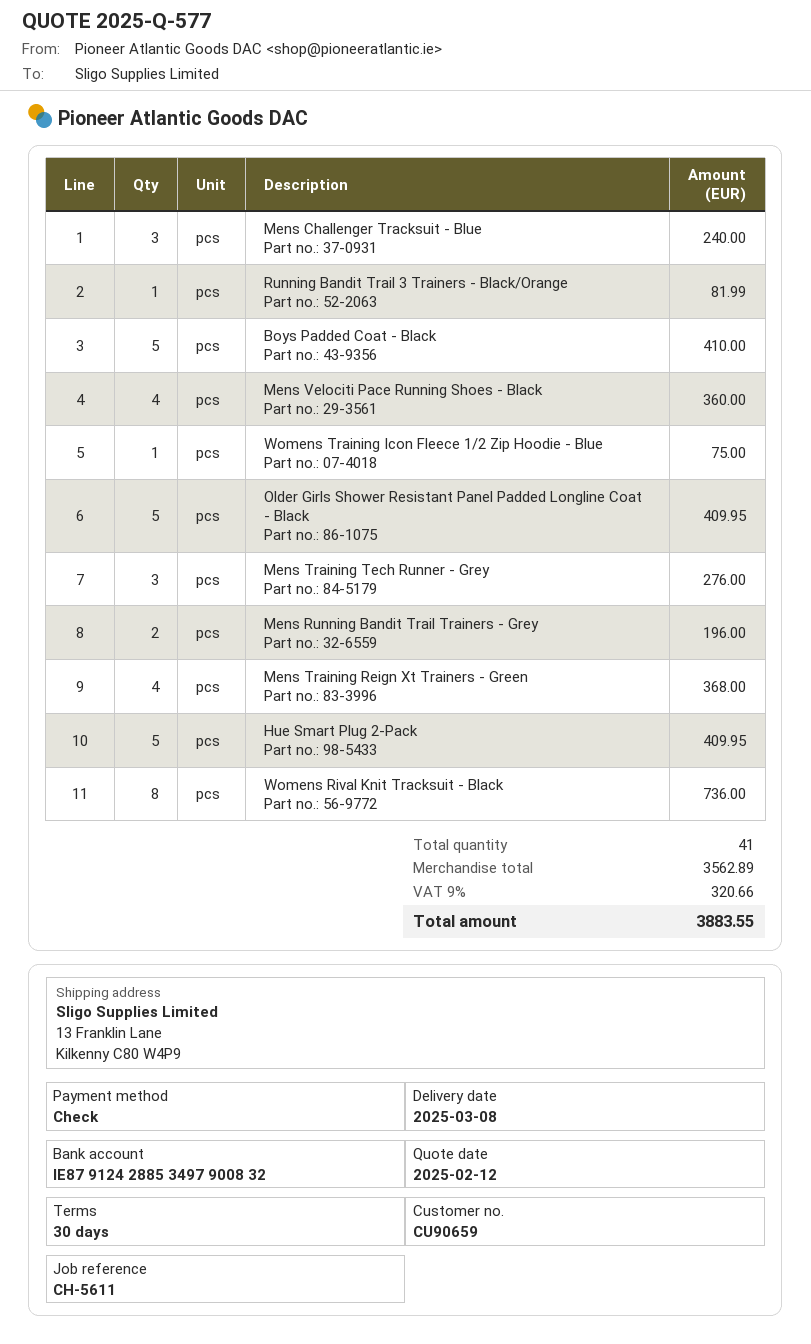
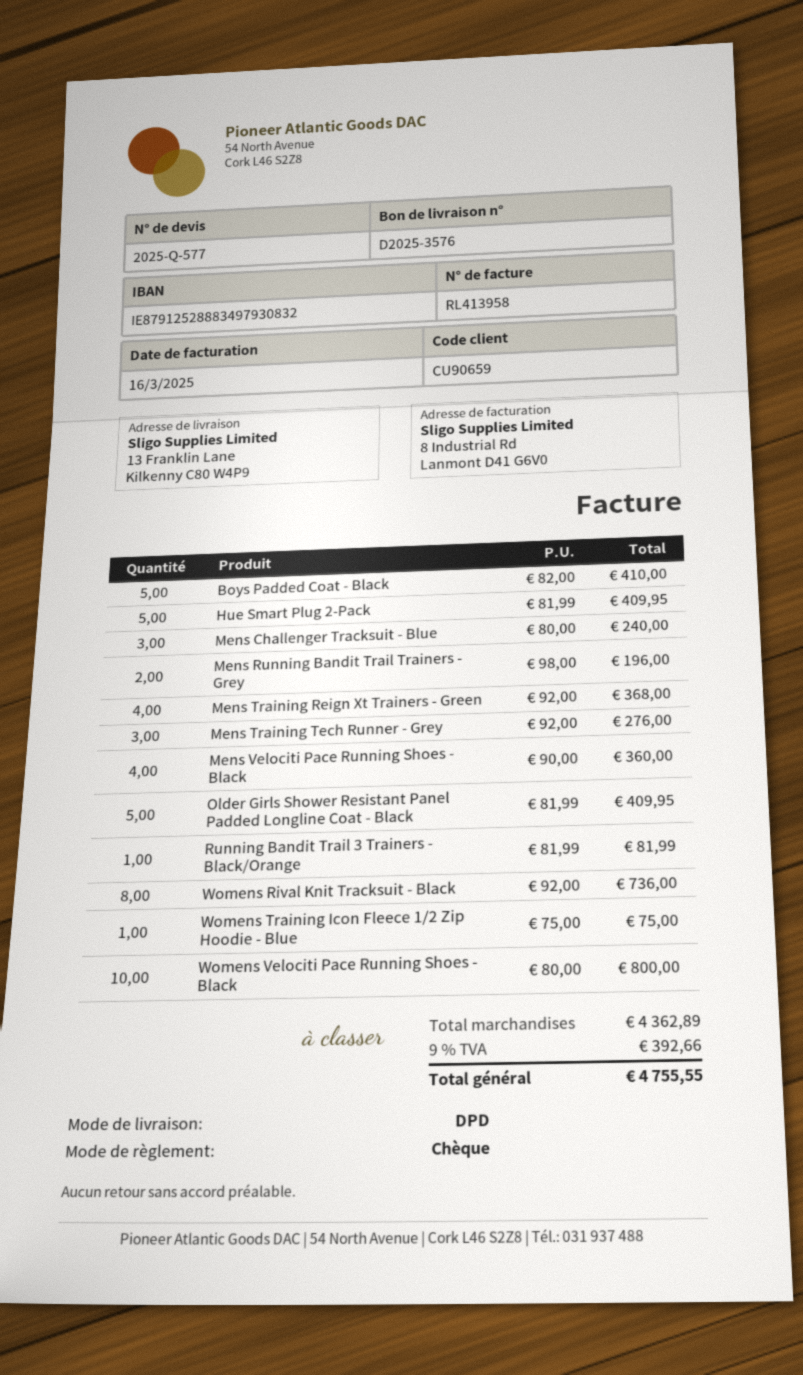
bank account: IE87912428853497900832 -> IE87912528883497930832
Womens Velociti Pace Running Shoes - Black: none -> 10 for 800.00
subtotal: 3562.89 -> 4362.89
tax: 9% = 320.66 -> 9% = 392.66
total: 3883.55 -> 4755.55

